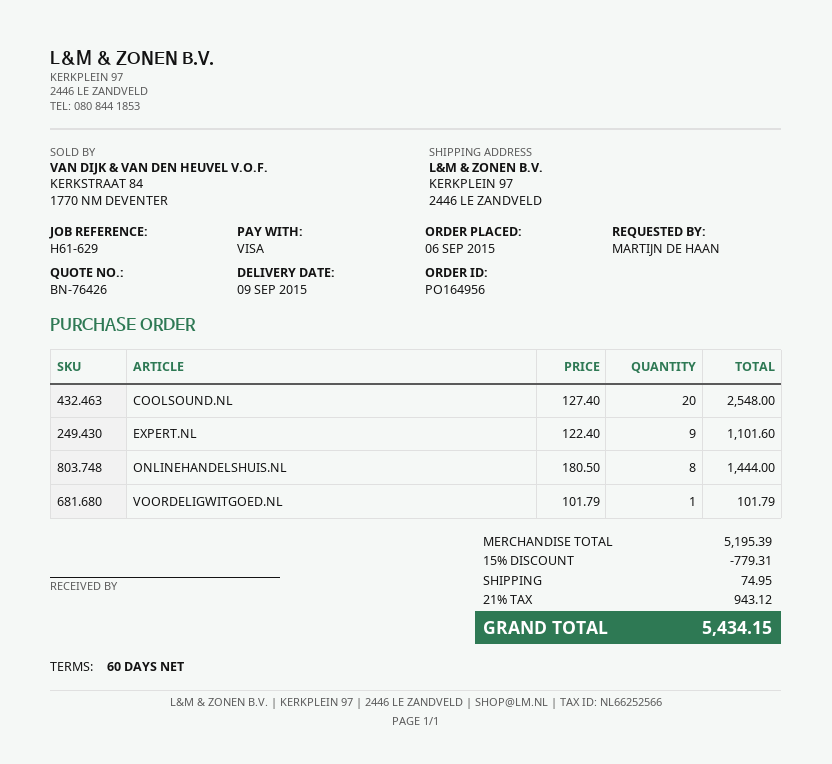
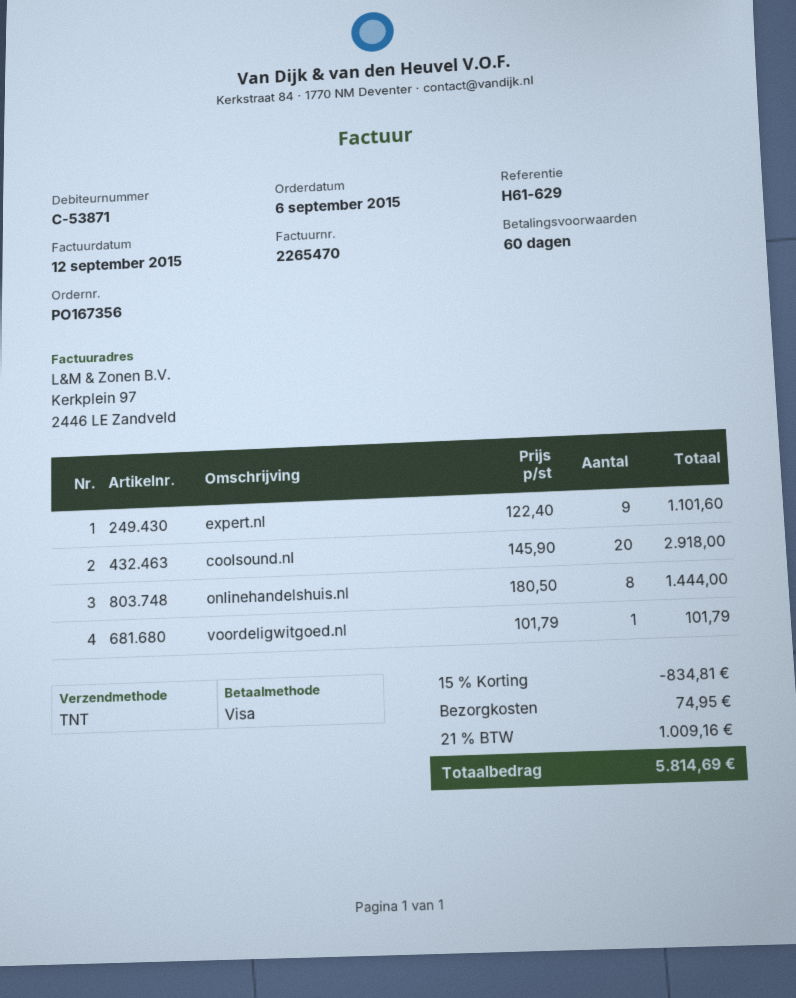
order number: PO164956 -> PO167356
COOLSOUND.NL: 20 x 127.40 = 2548.00 -> 20 x 145.90 = 2918.00
discount: 15% = 779.31 -> 15% = 834.81
tax: 21% = 943.12 -> 21% = 1009.16
total: 5434.15 -> 5814.69

